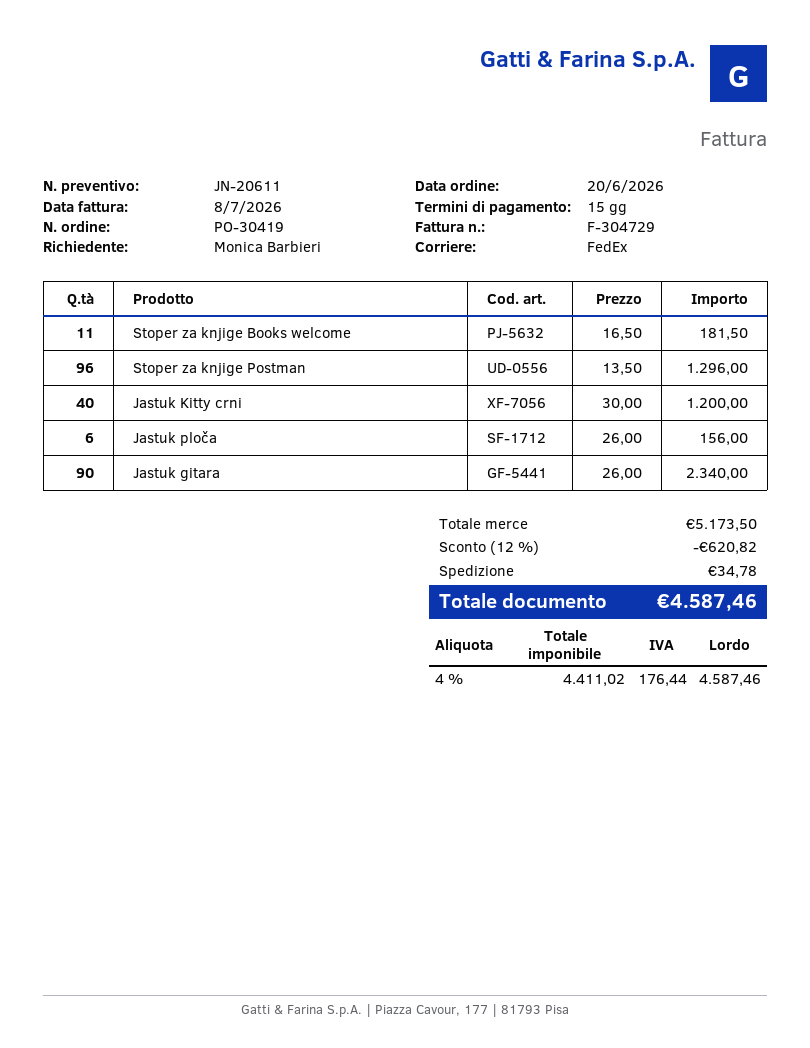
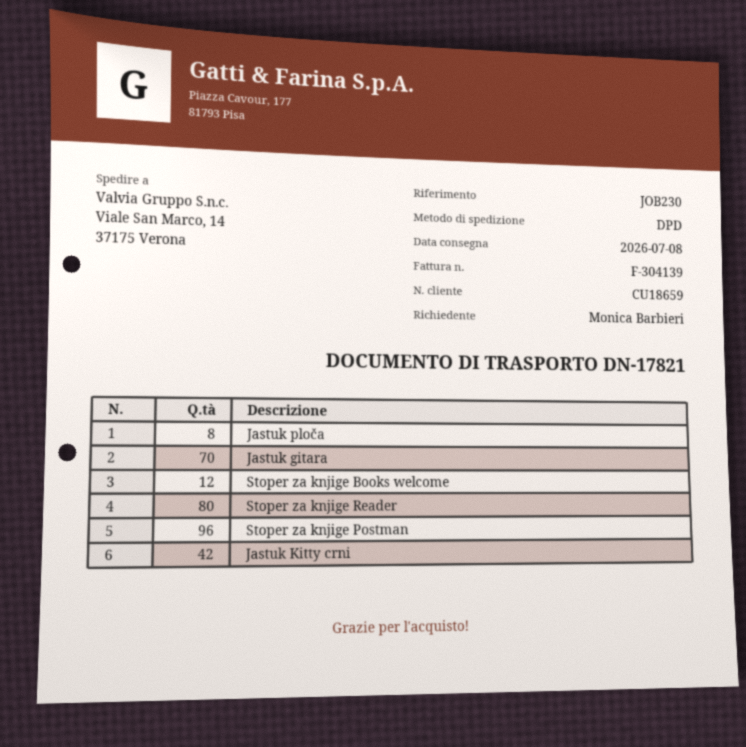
invoice number: F-304729 -> F-304139
shipping method: FedEx -> DPD
Stoper za knjige Books welcome: 11 -> 12
Jastuk Kitty crni: 40 -> 42
Jastuk ploča: 6 -> 8
Jastuk gitara: 90 -> 70
Stoper za knjige Reader: none -> 80

